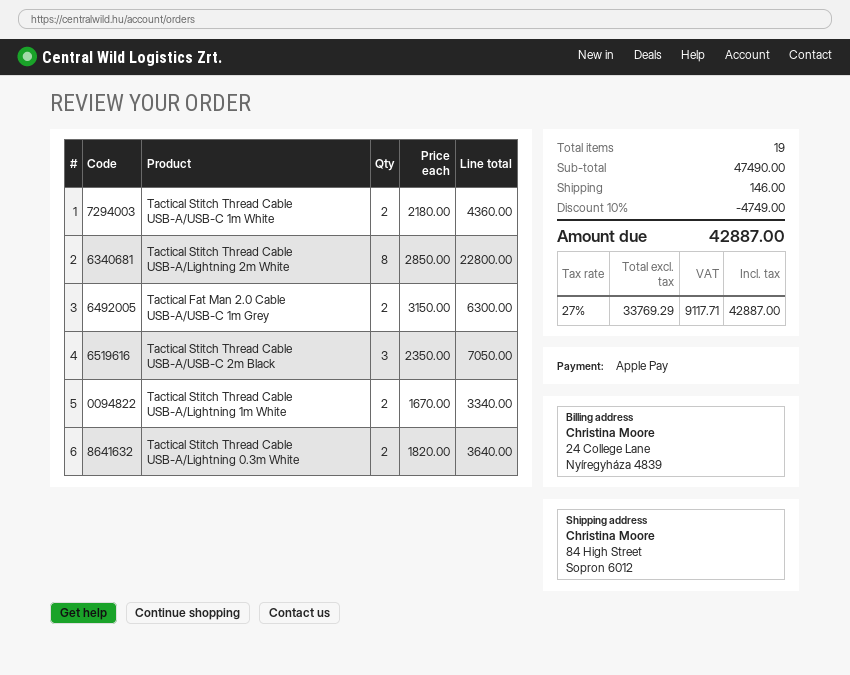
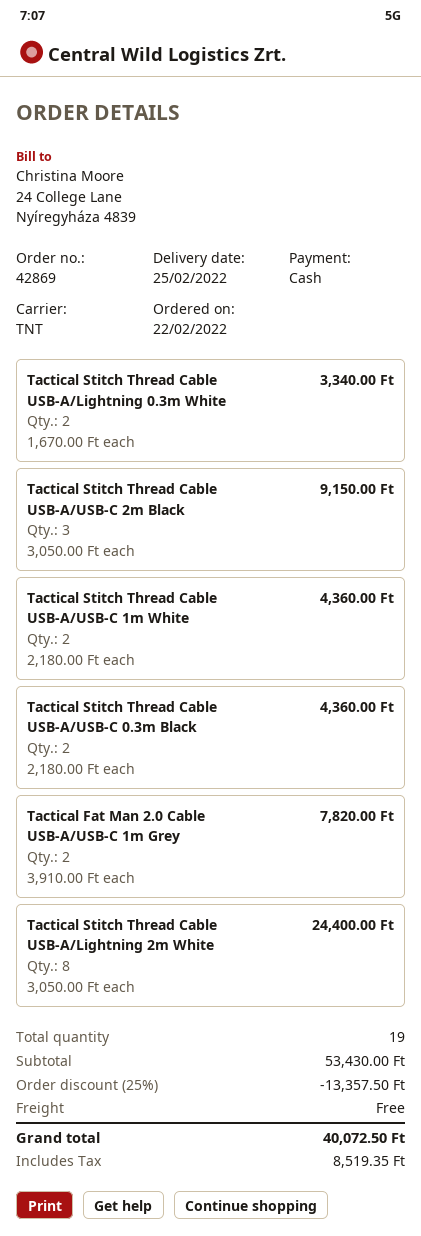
payment method: Apple Pay -> cash
Tactical Stitch Thread Cable USB-A/Lightning 2m White: 8 x 2850.00 = 22800.00 -> 8 x 3050.00 = 24400.00
Tactical Fat Man 2.0 Cable USB-A/USB-C 1m Grey: 2 x 3150.00 = 6300.00 -> 2 x 3910.00 = 7820.00
Tactical Stitch Thread Cable USB-A/USB-C 2m Black: 3 x 2350.00 = 7050.00 -> 3 x 3050.00 = 9150.00
Tactical Stitch Thread Cable USB-A/Lightning 1m White: 2 x 1670.00 = 3340.00 -> none
Tactical Stitch Thread Cable USB-A/Lightning 0.3m White: 2 x 1820.00 = 3640.00 -> 2 x 1670.00 = 3340.00
Tactical Stitch Thread Cable USB-A/USB-C 0.3m Black: none -> 2 x 2180.00 = 4360.00
subtotal: 47490.00 -> 53430.00
discount: 10% = 4749.00 -> 25% = 13357.50
shipping: 146.00 -> 0.00
tax: 9117.71 -> 8519.35
total: 42887.00 -> 40072.50

